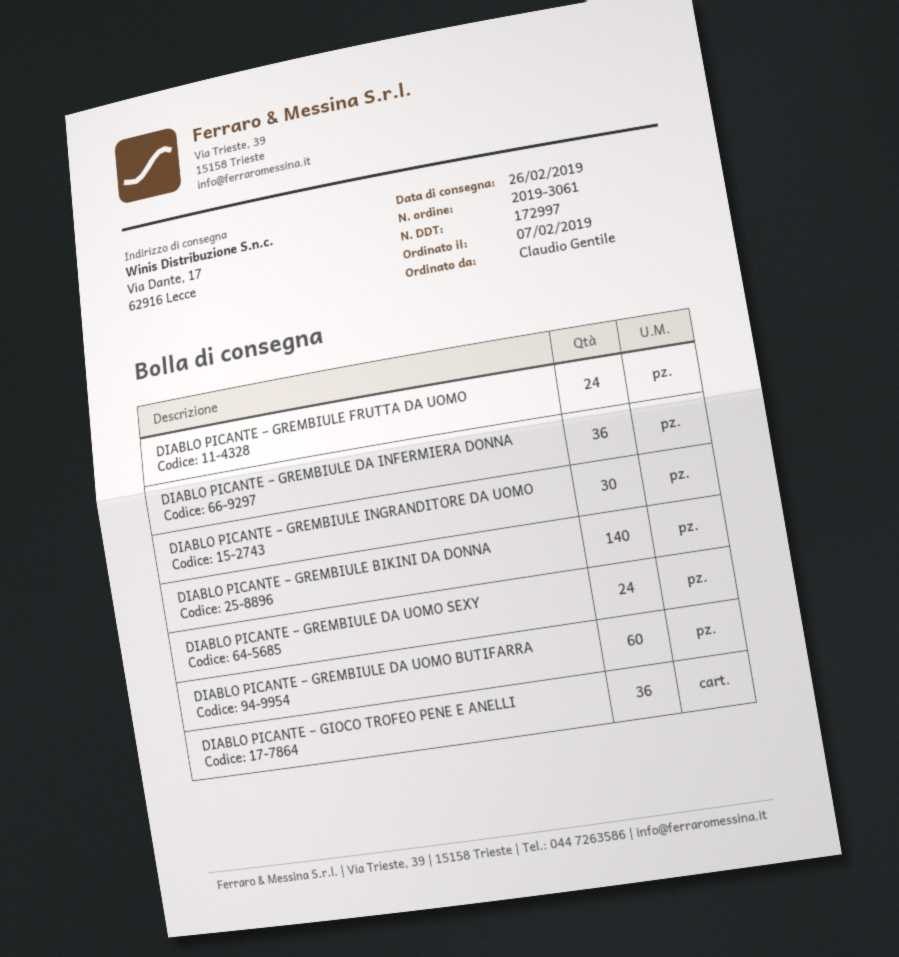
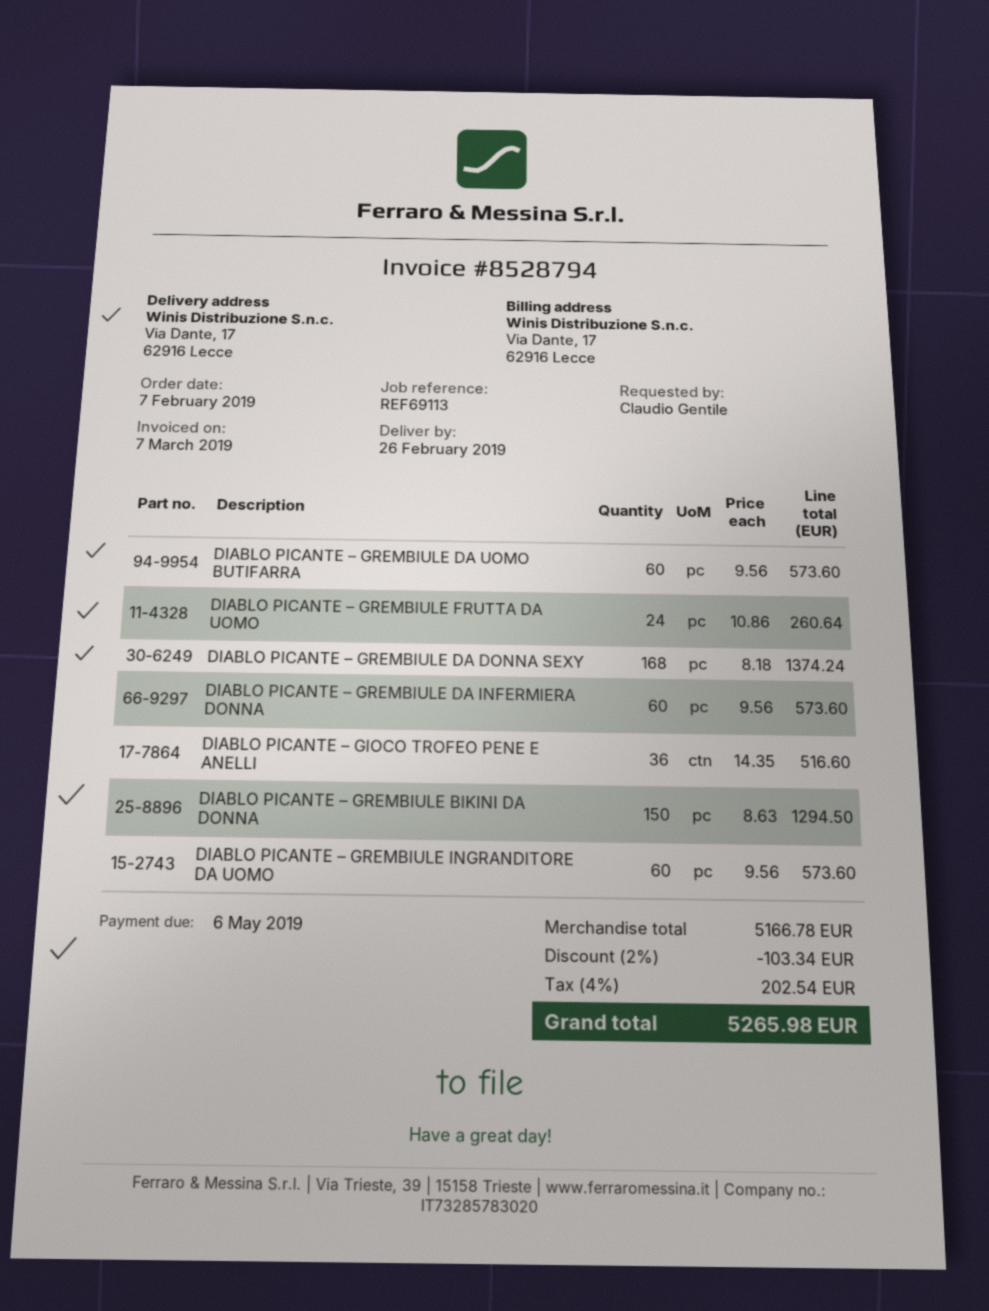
DIABLO PICANTE – GREMBIULE DA INFERMIERA DONNA: 36 -> 60
DIABLO PICANTE – GREMBIULE INGRANDITORE DA UOMO: 30 -> 60
DIABLO PICANTE – GREMBIULE BIKINI DA DONNA: 140 -> 150
DIABLO PICANTE – GREMBIULE DA UOMO SEXY: 24 -> none
DIABLO PICANTE – GREMBIULE DA DONNA SEXY: none -> 168

